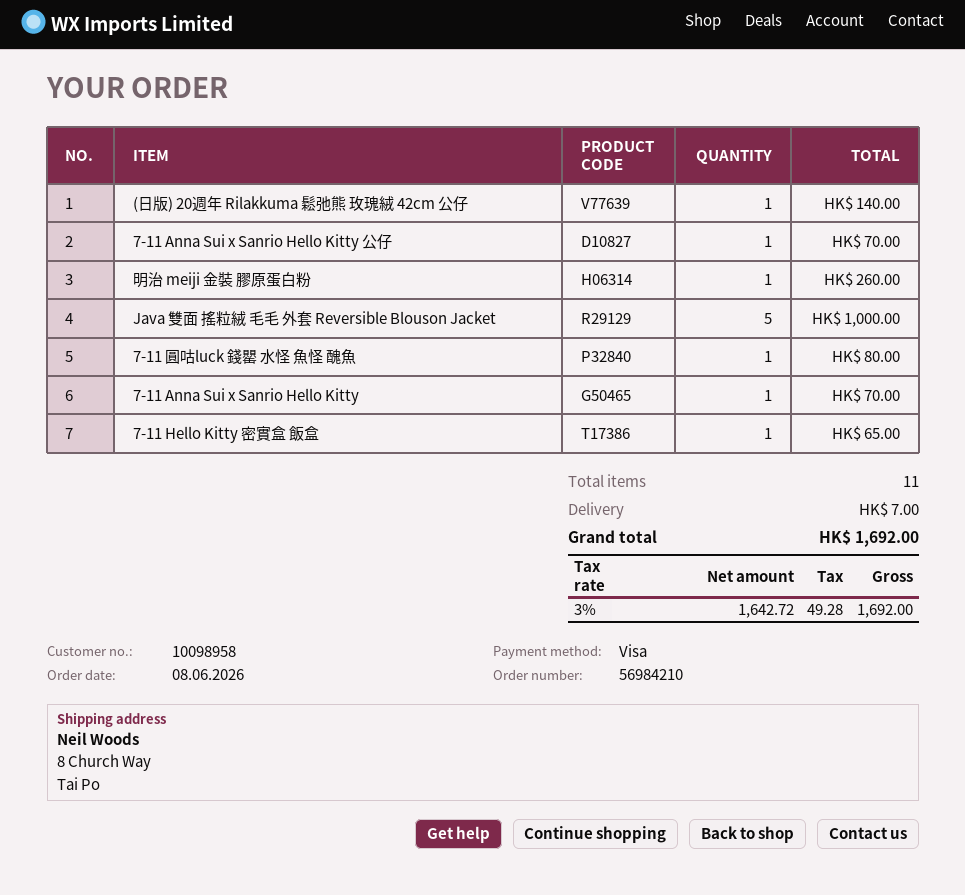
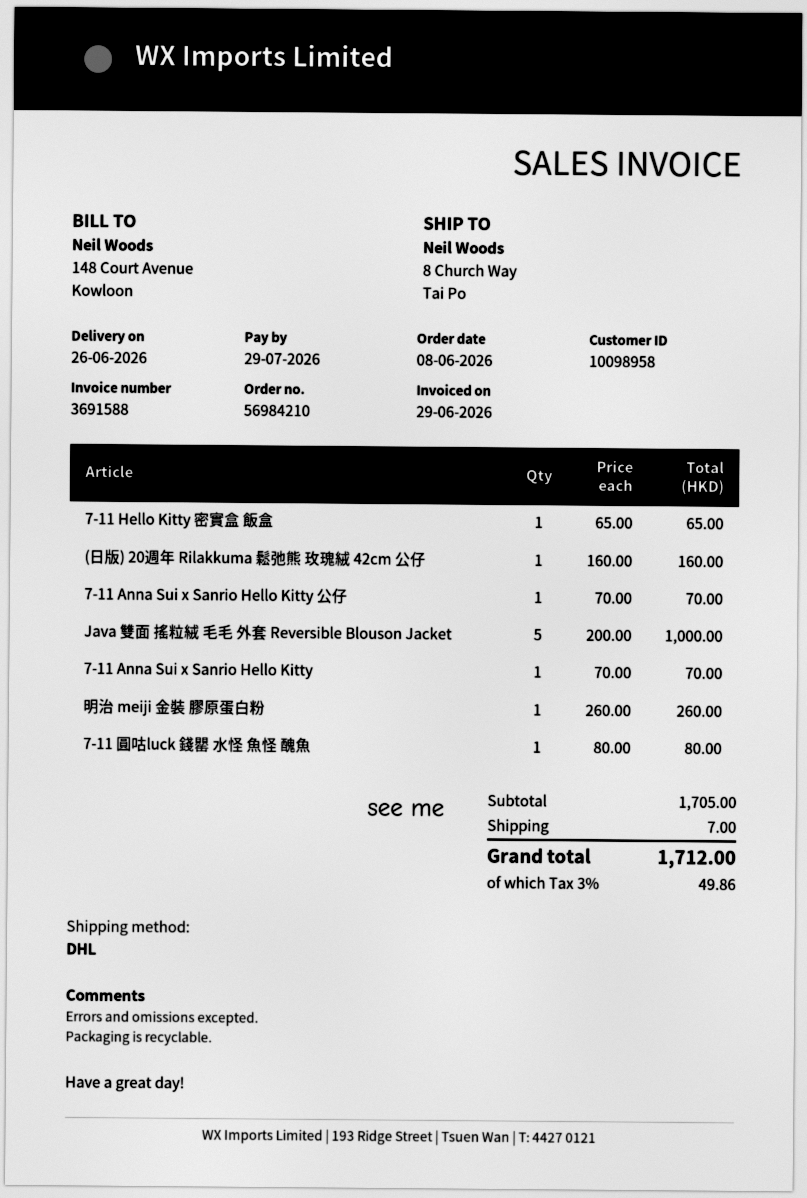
(日版) 20週年 Rilakkuma 鬆弛熊 玫瑰絨 42cm 公仔: 1 for 140.00 -> 1 for 160.00
tax: 3% = 49.28 -> 3% = 49.86
total: 1692.00 -> 1712.00

